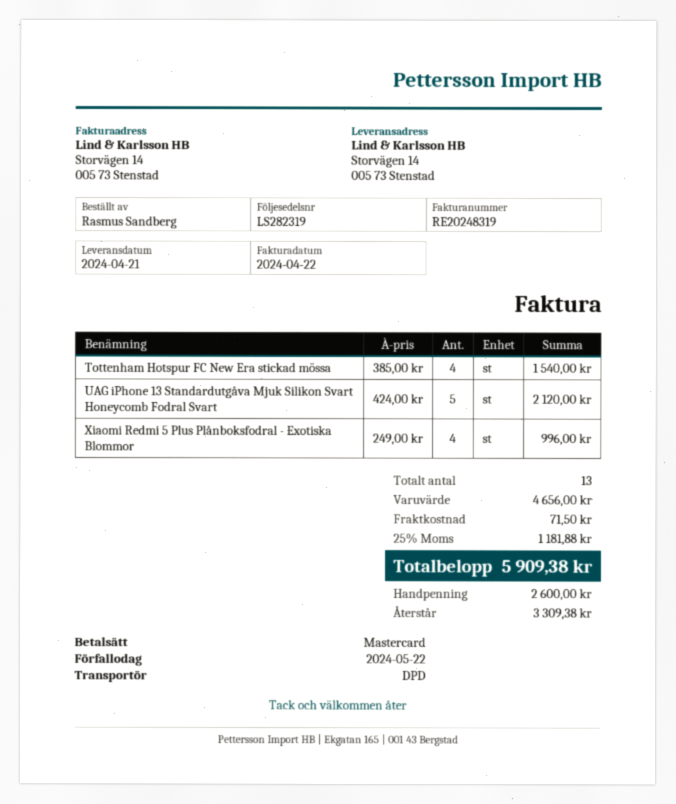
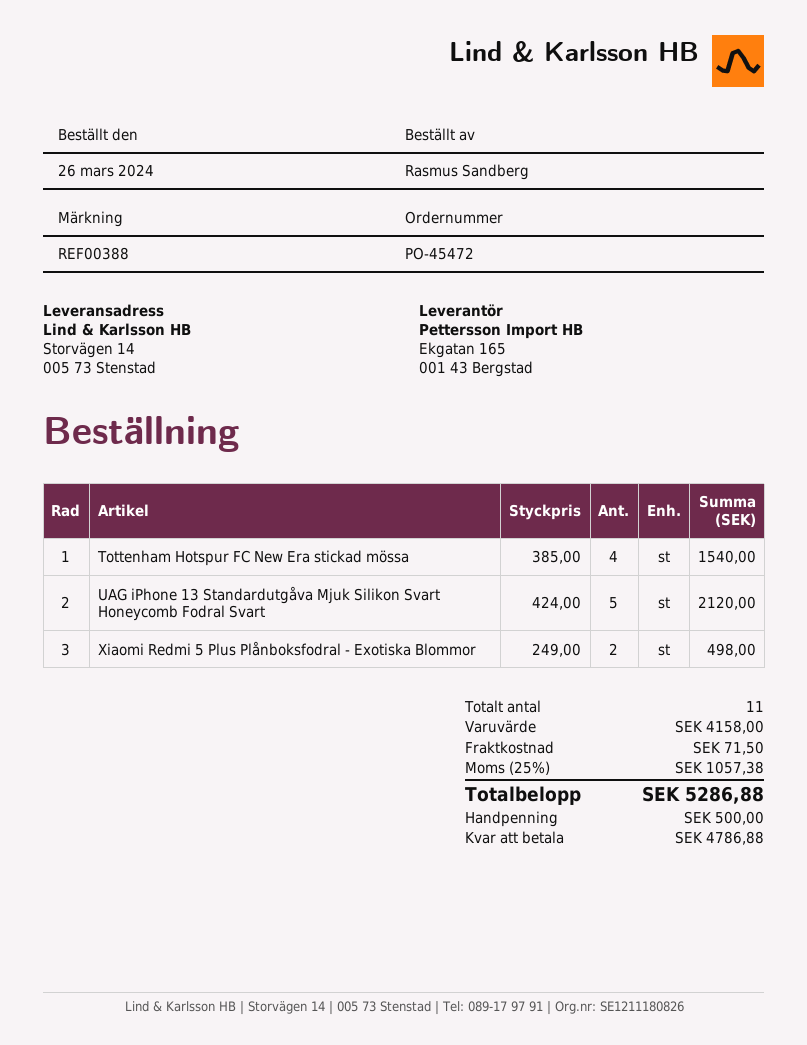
Xiaomi Redmi 5 Plus Plånboksfodral - Exotiska Blommor: 4 x 249.00 = 996.00 -> 2 x 249.00 = 498.00
total quantity: 13 -> 11
subtotal: 4656.00 -> 4158.00
tax: 25% = 1181.88 -> 25% = 1057.38
total: 5909.38 -> 5286.88
deposit: 2600.00 -> 500.00
balance: 3309.38 -> 4786.88

